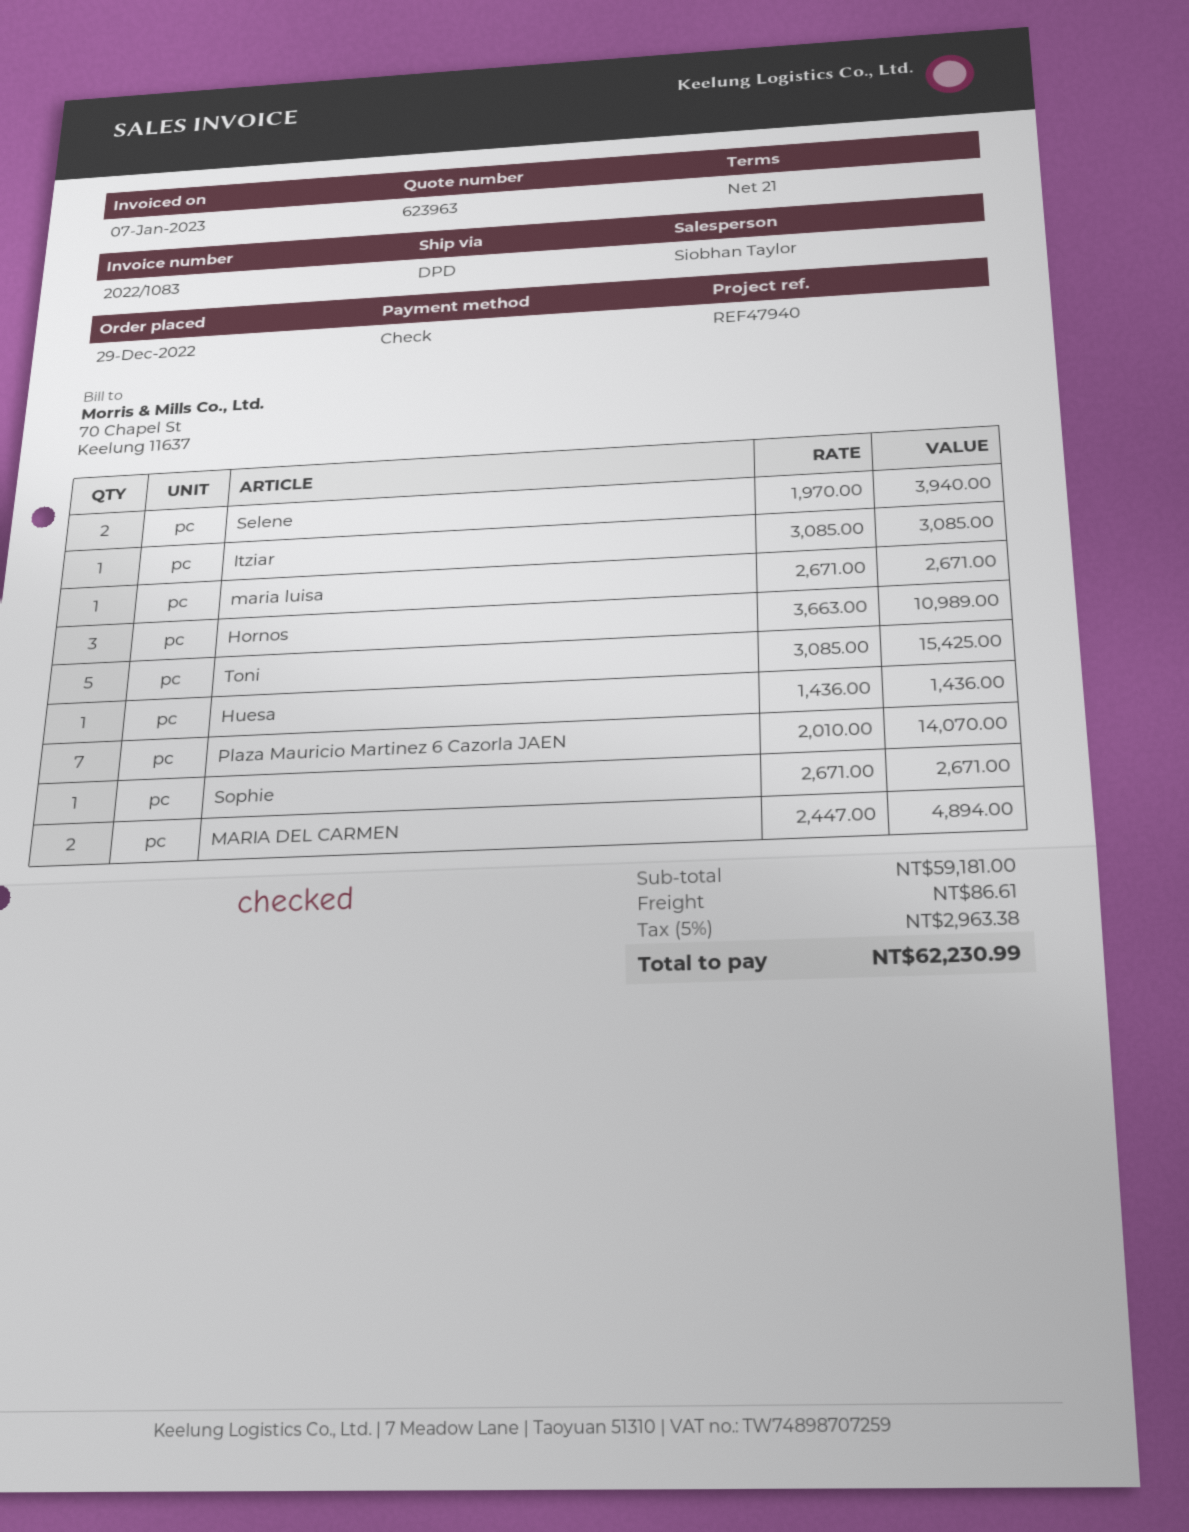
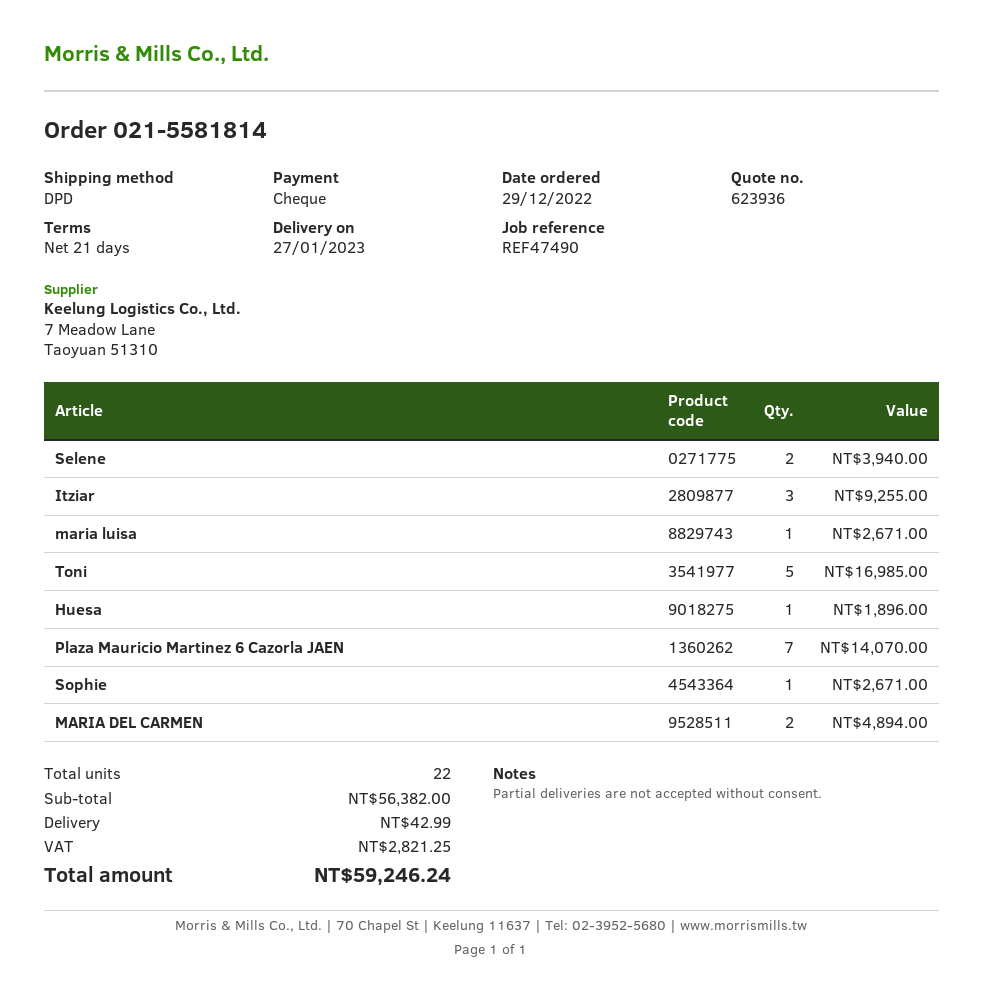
quote number: 623963 -> 623936
reference: REF47940 -> REF47490
Itziar: 1 for 3085.00 -> 3 for 9255.00
Hornos: 3 for 10989.00 -> none
Toni: 5 for 15425.00 -> 5 for 16985.00
Huesa: 1 for 1436.00 -> 1 for 1896.00
subtotal: 59181.00 -> 56382.00
shipping: 86.61 -> 42.99
tax: 2963.38 -> 2821.25
total: 62230.99 -> 59246.24

